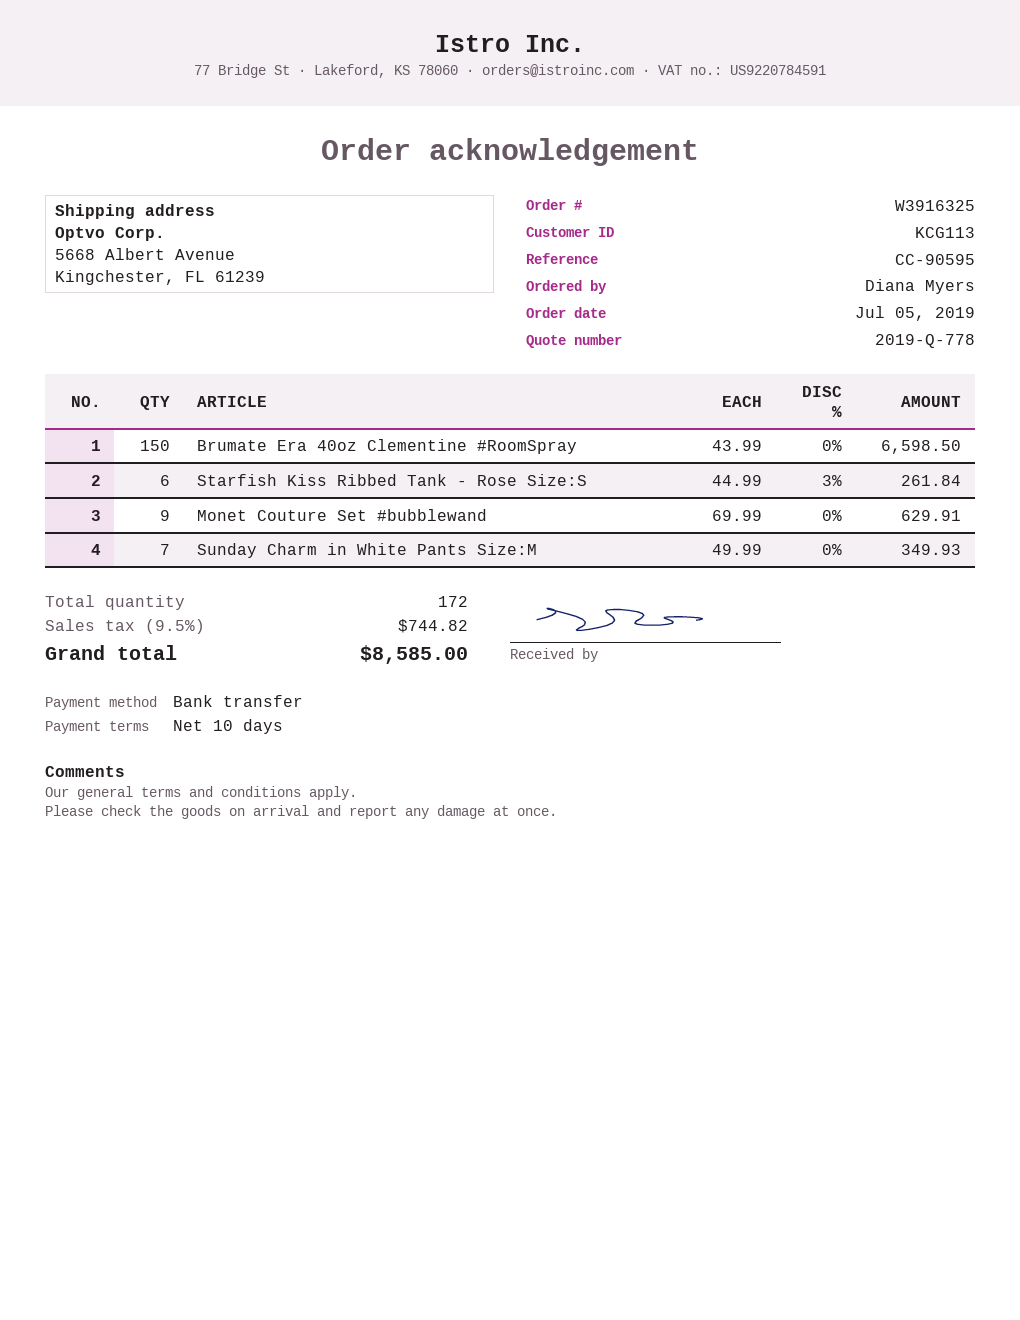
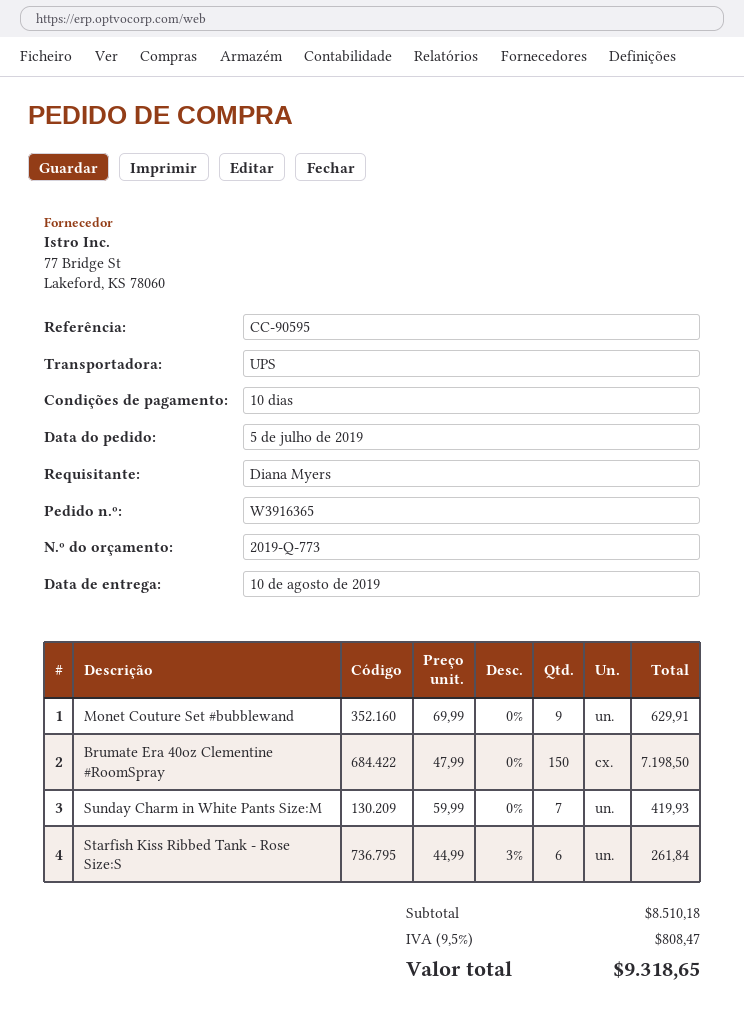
quote number: 2019-Q-778 -> 2019-Q-773
order number: W3916325 -> W3916365
Brumate Era 40oz Clementine #RoomSpray: 150 x 43.99 = 6598.50 -> 150 x 47.99 = 7198.50
Sunday Charm in White Pants Size:M: 7 x 49.99 = 349.93 -> 7 x 59.99 = 419.93
tax: 9.5% = 744.82 -> 9.5% = 808.47
total: 8585.00 -> 9318.65

